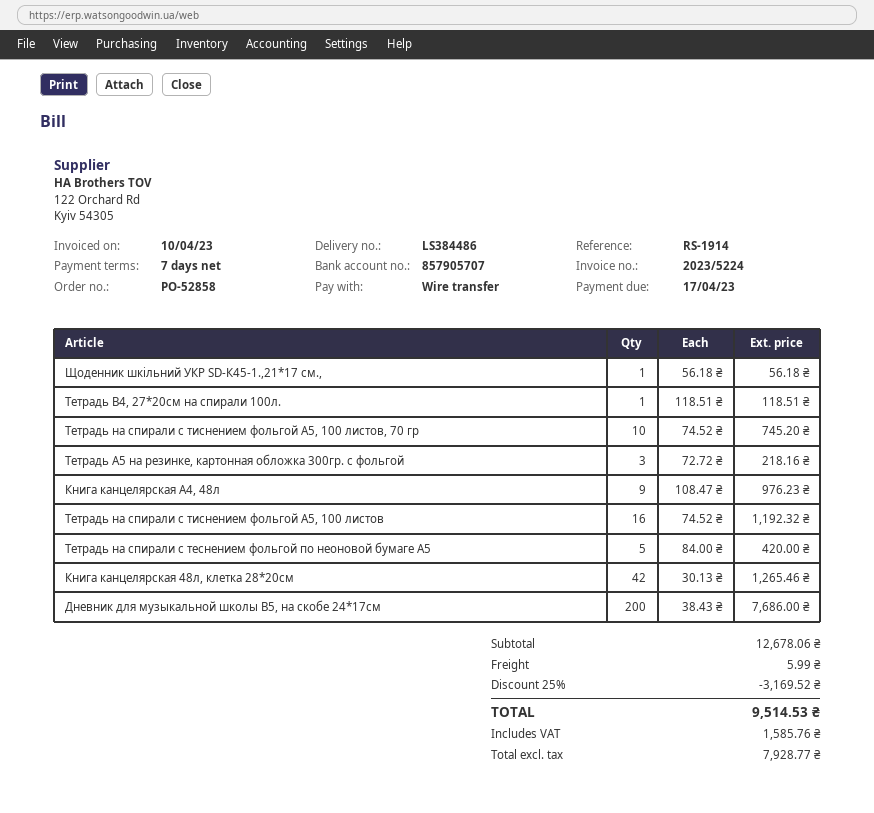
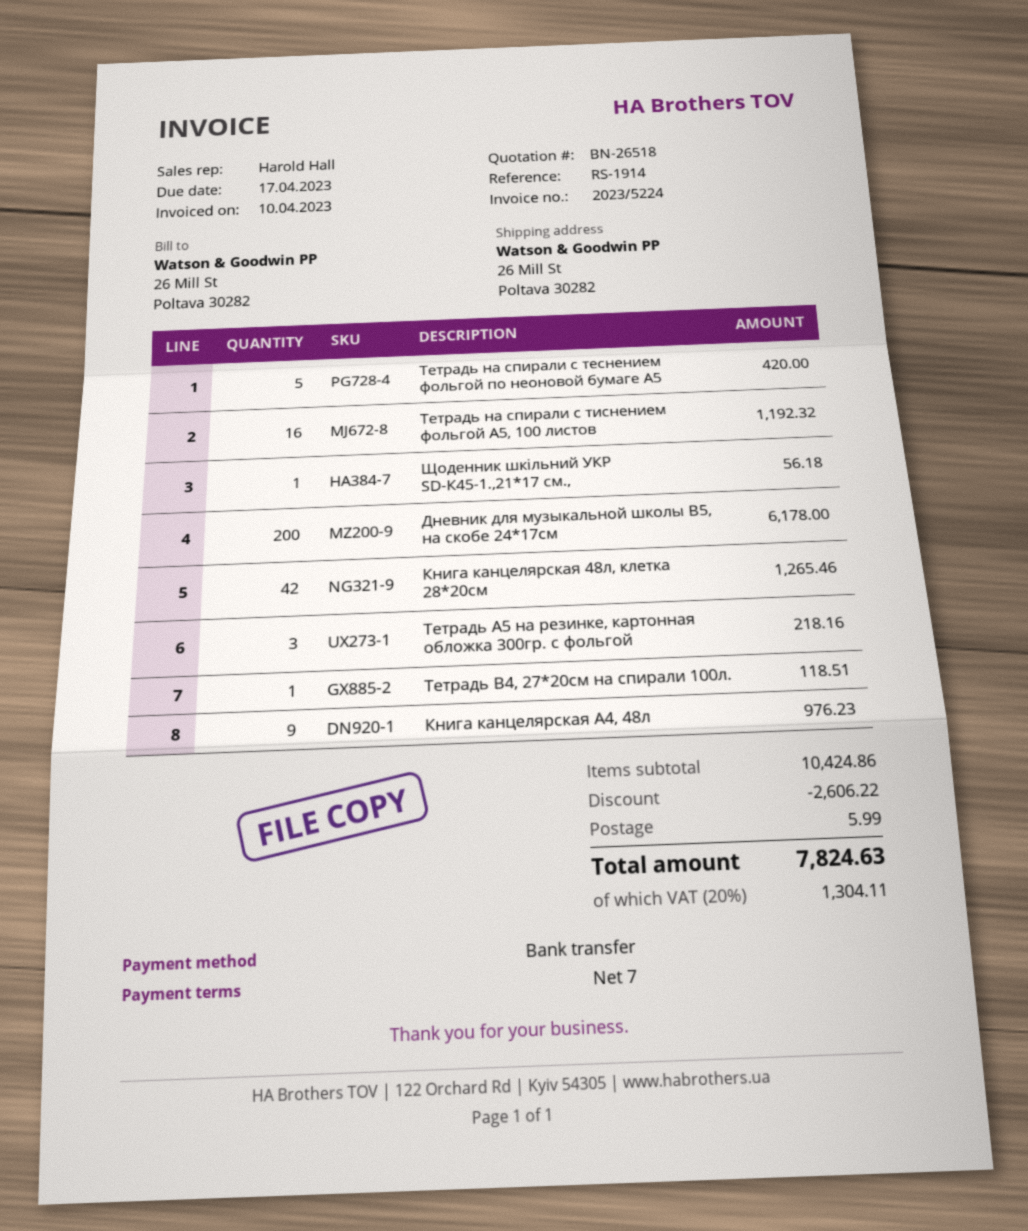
Тетрадь на спирали с тиснением фольгой А5, 100 листов, 70 гр: 10 for 745.20 -> none
Дневник для музыкальной школы В5, на скобе 24*17см: 200 for 7686.00 -> 200 for 6178.00
subtotal: 12678.06 -> 10424.86
discount: 3169.52 -> 2606.22
tax: 1585.76 -> 1304.11
total: 9514.53 -> 7824.63

